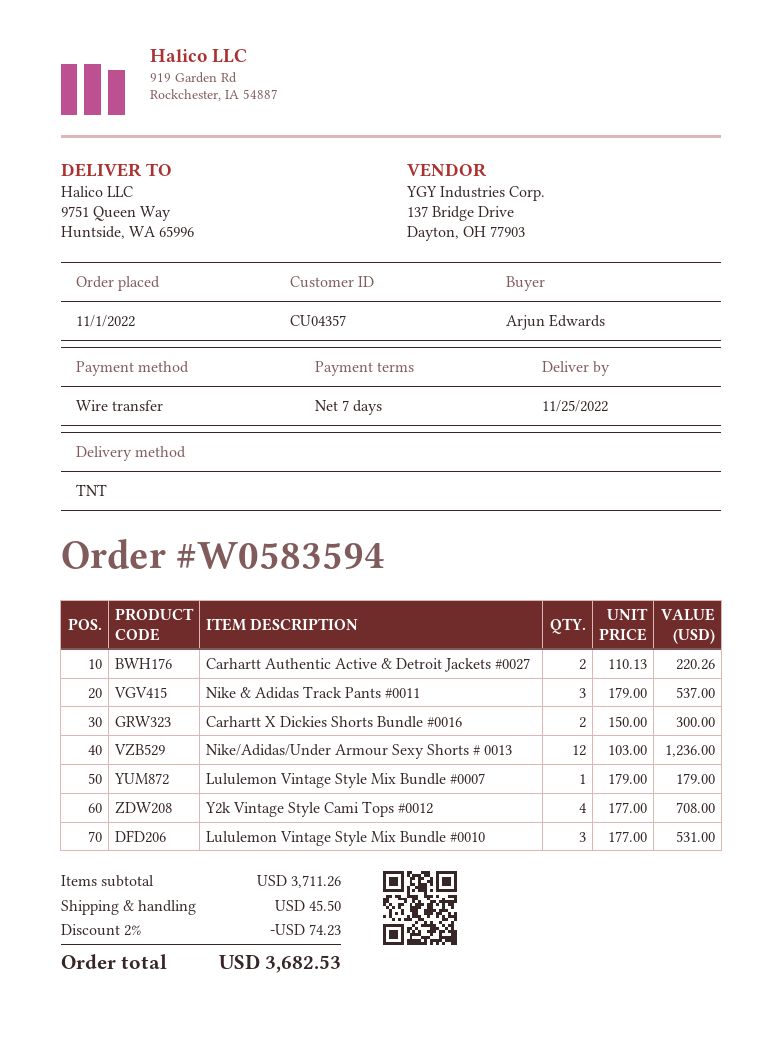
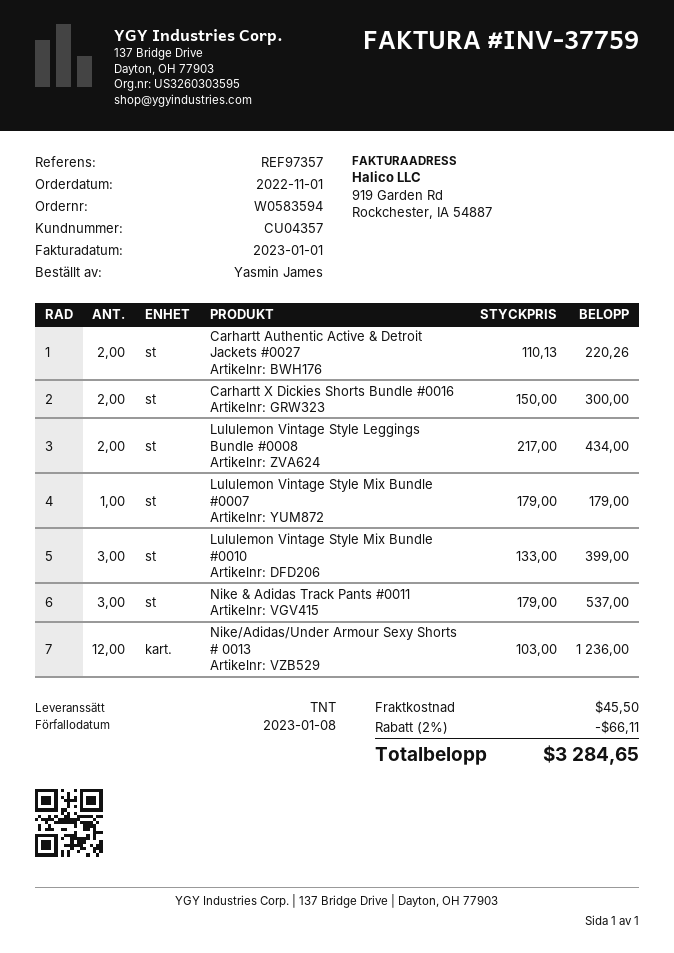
ordered by: Arjun Edwards -> Yasmin James
Y2k Vintage Style Cami Tops #0012: 4 x 177.00 = 708.00 -> none
Lululemon Vintage Style Mix Bundle #0010: 3 x 177.00 = 531.00 -> 3 x 133.00 = 399.00
Lululemon Vintage Style Leggings Bundle #0008: none -> 2 x 217.00 = 434.00
discount: 2% = 74.23 -> 2% = 66.11
total: 3682.53 -> 3284.65

